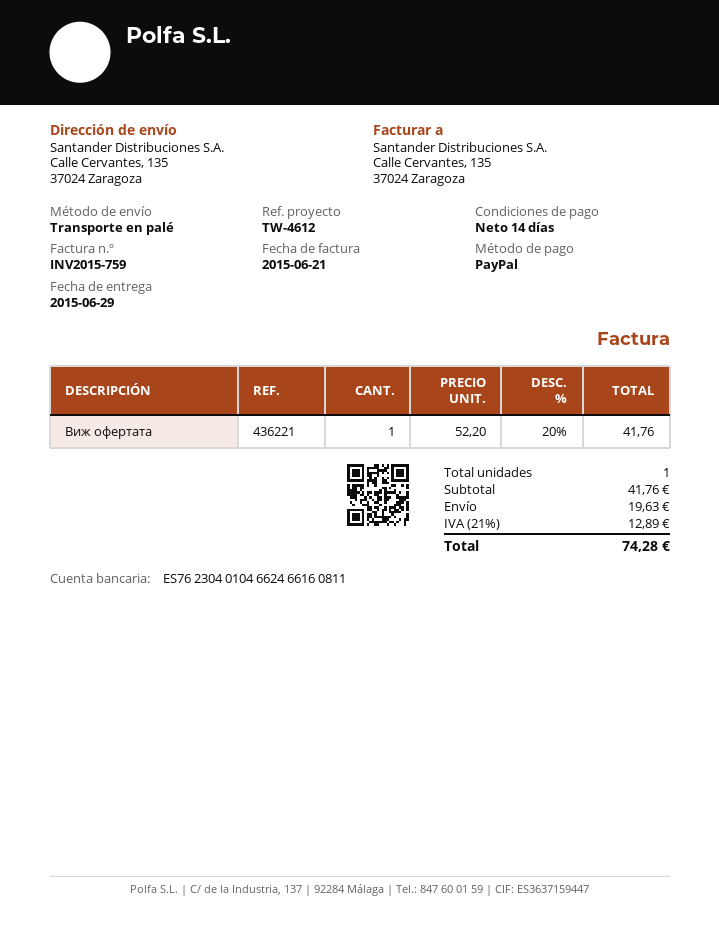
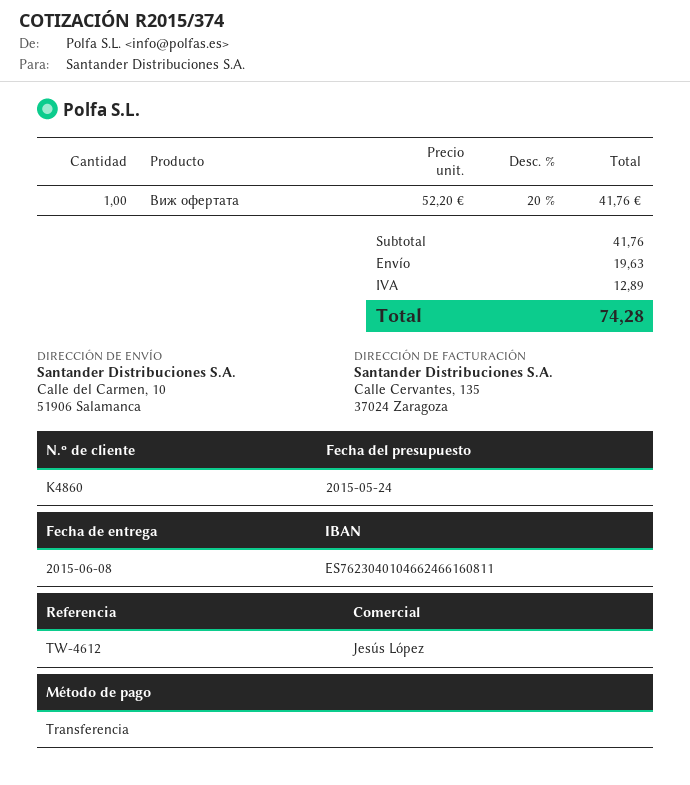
delivery date: 2015-06-29 -> 2015-06-08
payment method: PayPal -> bank transfer
ship to: Calle Cervantes, 135, 37024 Zaragoza -> Calle del Carmen, 10, 51906 Salamanca

